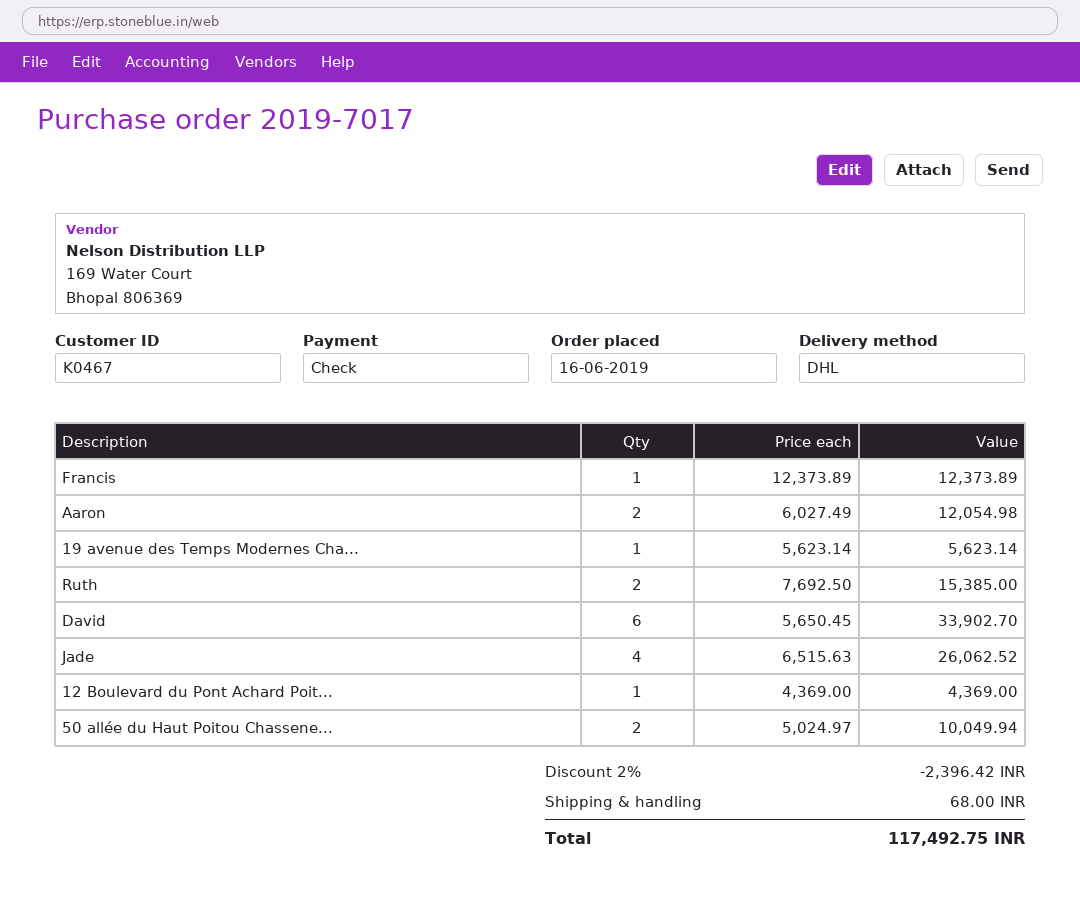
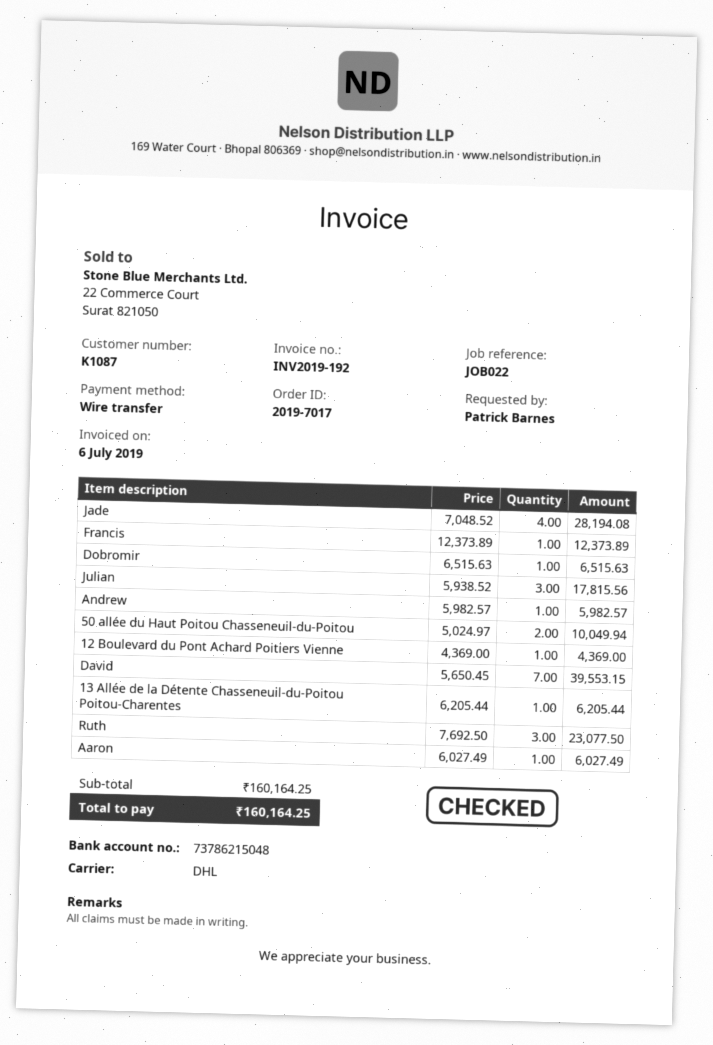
customer number: K0467 -> K1087
payment method: cheque -> bank transfer
Aaron: 2 x 6027.49 = 12054.98 -> 1 x 6027.49 = 6027.49
19 avenue des Temps Modernes Cha...: 1 x 5623.14 = 5623.14 -> none
Ruth: 2 x 7692.50 = 15385.00 -> 3 x 7692.50 = 23077.50
David: 6 x 5650.45 = 33902.70 -> 7 x 5650.45 = 39553.15
Jade: 4 x 6515.63 = 26062.52 -> 4 x 7048.52 = 28194.08
Dobromir: none -> 1 x 6515.63 = 6515.63
Julian: none -> 3 x 5938.52 = 17815.56
Andrew: none -> 1 x 5982.57 = 5982.57
13 Allée de la Détente Chasseneuil-du-Poitou Poitou-Charentes: none -> 1 x 6205.44 = 6205.44
discount: 2% = 2396.42 -> none
shipping: 68.00 -> none
total: 117492.75 -> 160164.25

